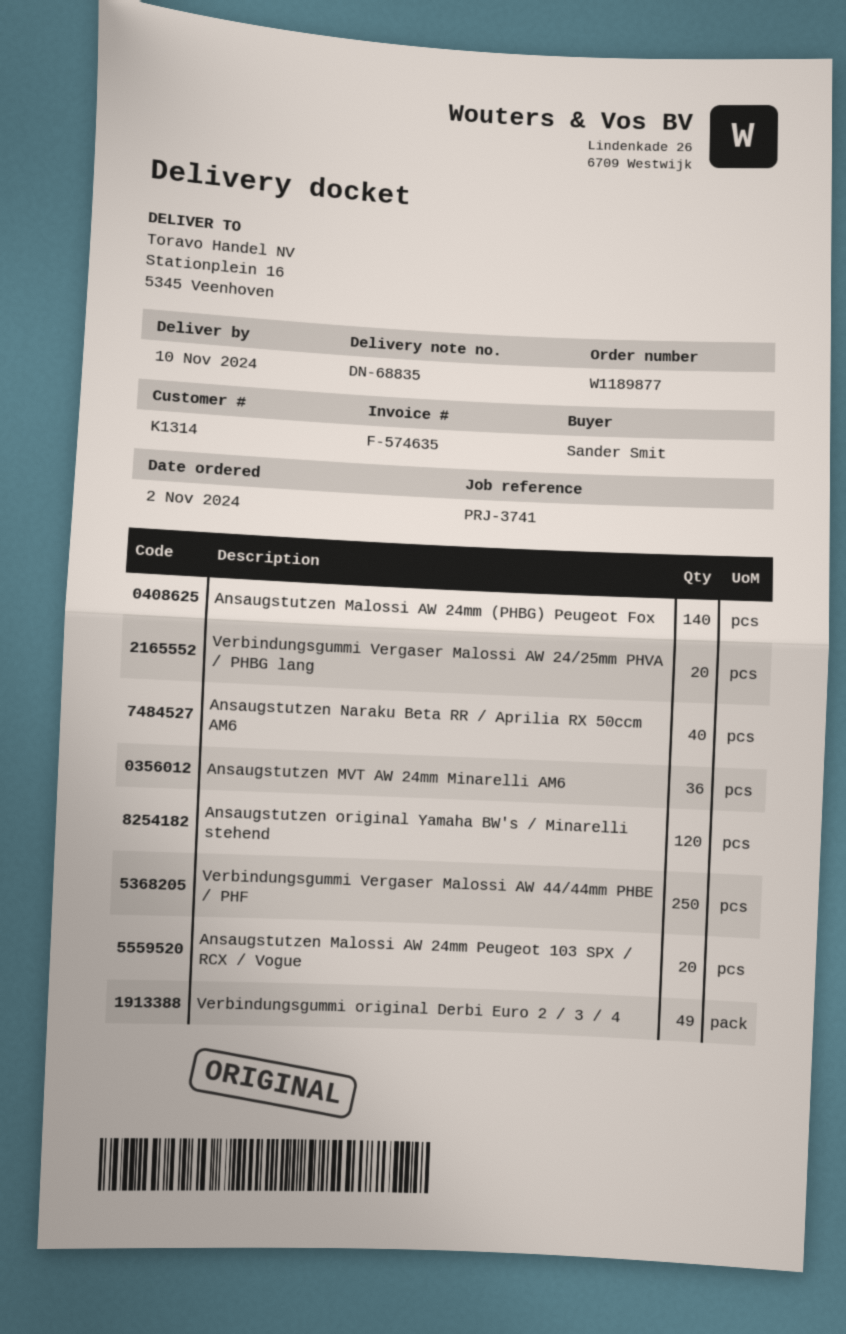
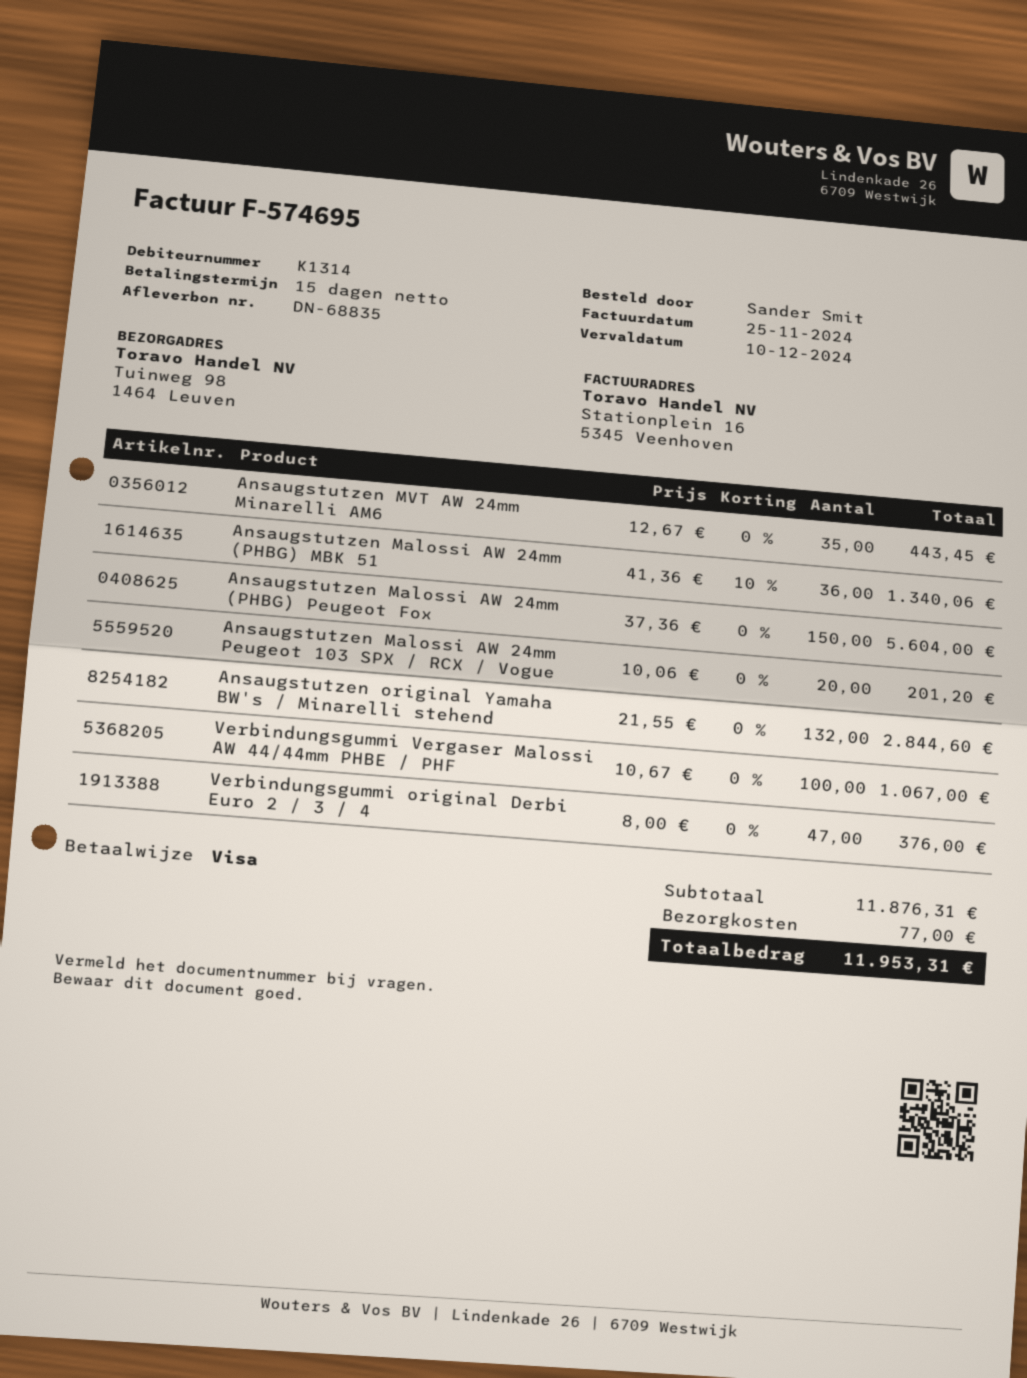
invoice number: F-574635 -> F-574695
ship to: Stationplein 16, 5345 Veenhoven -> Tuinweg 98, 1464 Leuven
Ansaugstutzen Malossi AW 24mm (PHBG) Peugeot Fox: 140 -> 150
Verbindungsgummi Vergaser Malossi AW 24/25mm PHVA / PHBG lang: 20 -> none
Ansaugstutzen Naraku Beta RR / Aprilia RX 50ccm AM6: 40 -> none
Ansaugstutzen MVT AW 24mm Minarelli AM6: 36 -> 35
Ansaugstutzen original Yamaha BW's / Minarelli stehend: 120 -> 132
Verbindungsgummi Vergaser Malossi AW 44/44mm PHBE / PHF: 250 -> 100
Verbindungsgummi original Derbi Euro 2 / 3 / 4: 49 -> 47
Ansaugstutzen Malossi AW 24mm (PHBG) MBK 51: none -> 36

